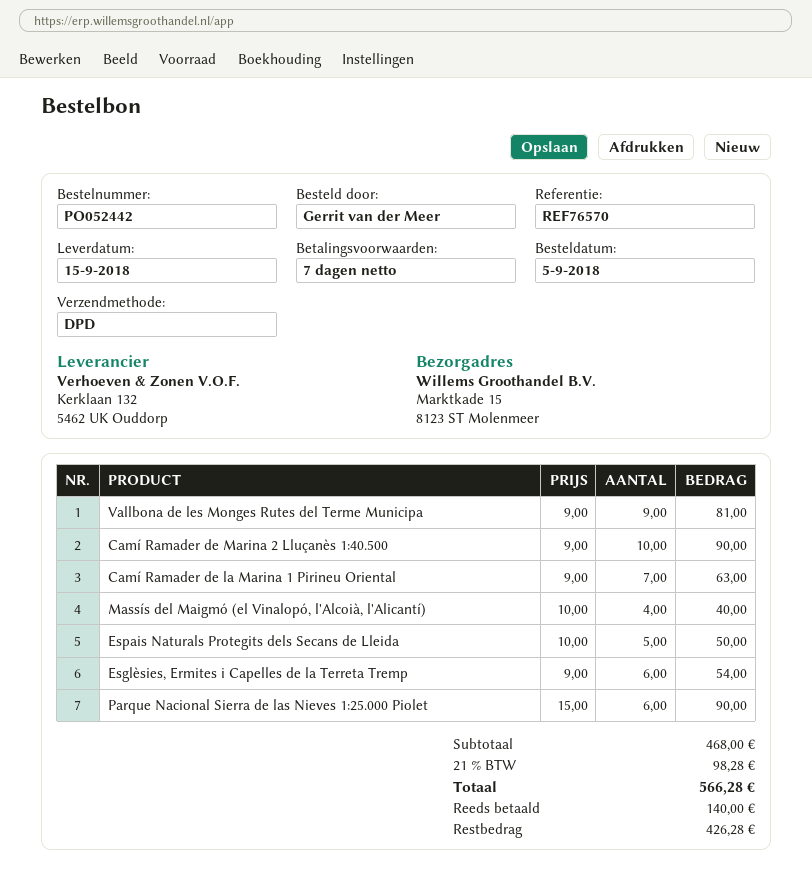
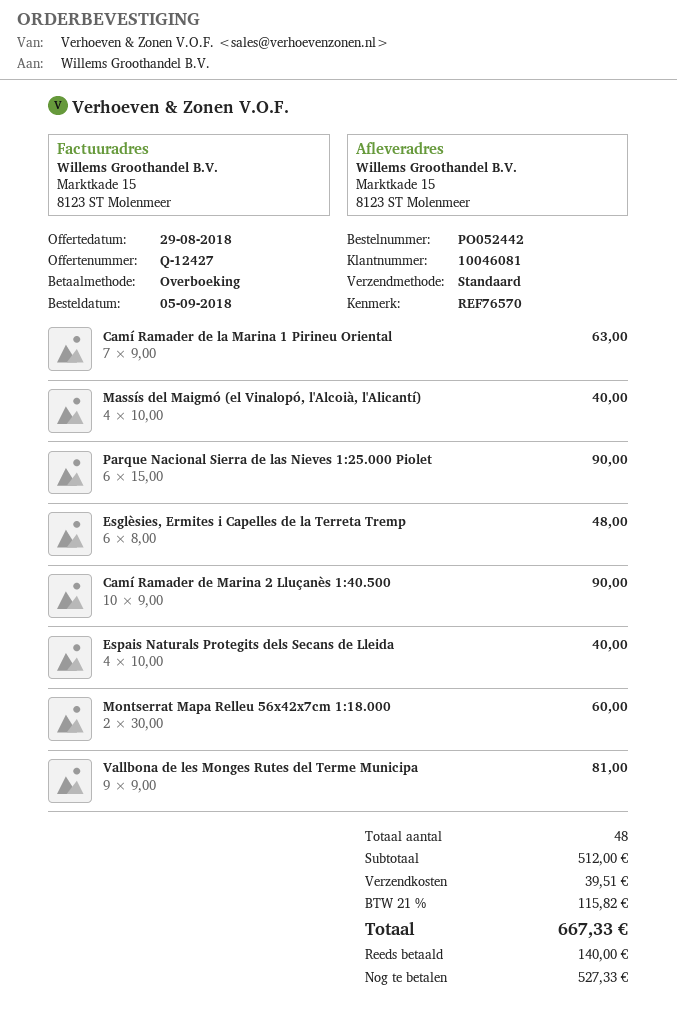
shipping method: DPD -> standard
Espais Naturals Protegits dels Secans de Lleida: 5 x 10.00 = 50.00 -> 4 x 10.00 = 40.00
Esglèsies, Ermites i Capelles de la Terreta Tremp: 6 x 9.00 = 54.00 -> 6 x 8.00 = 48.00
Montserrat Mapa Relleu 56x42x7cm 1:18.000: none -> 2 x 30.00 = 60.00
subtotal: 468.00 -> 512.00
shipping: none -> 39.51
tax: 21% = 98.28 -> 21% = 115.82
total: 566.28 -> 667.33
balance: 426.28 -> 527.33

